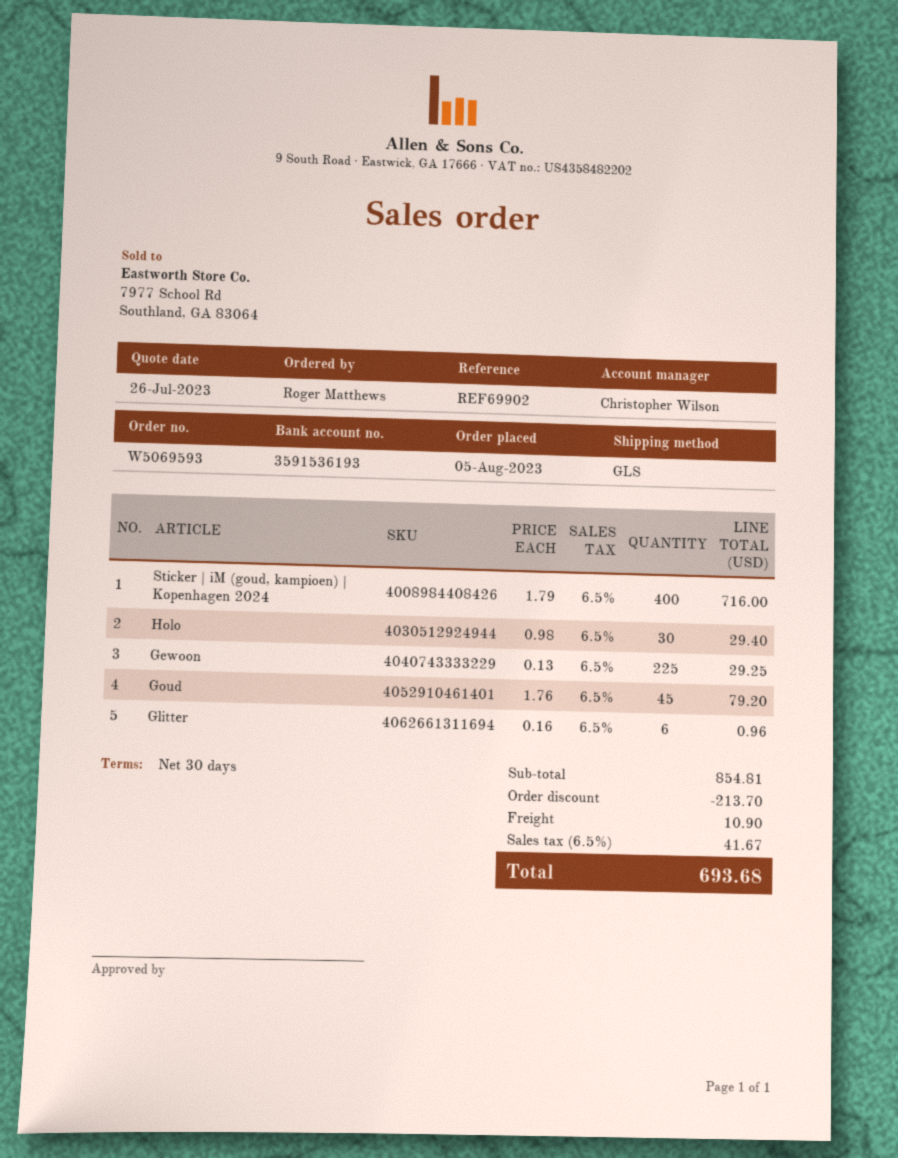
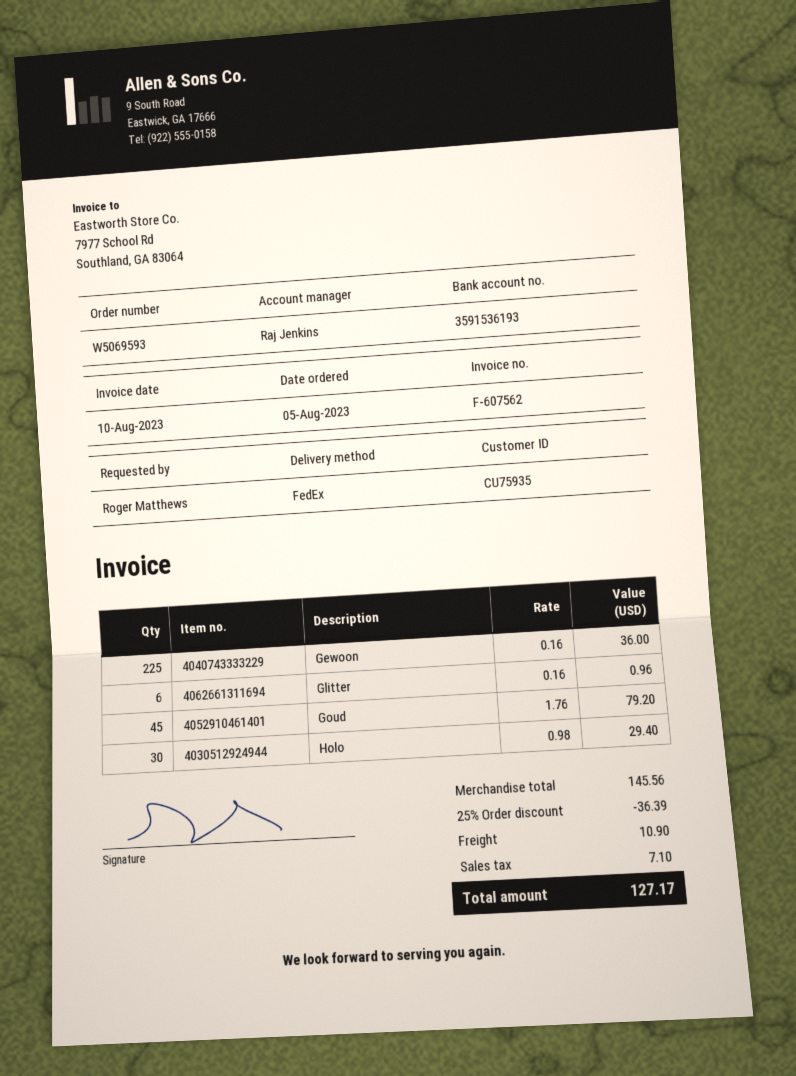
sales rep: Christopher Wilson -> Raj Jenkins
shipping method: GLS -> FedEx
Sticker | iM (goud, kampioen) | Kopenhagen 2024: 400 x 1.79 = 716.00 -> none
Gewoon: 225 x 0.13 = 29.25 -> 225 x 0.16 = 36.00
subtotal: 854.81 -> 145.56
discount: 213.70 -> 36.39
tax: 41.67 -> 7.10
total: 693.68 -> 127.17

